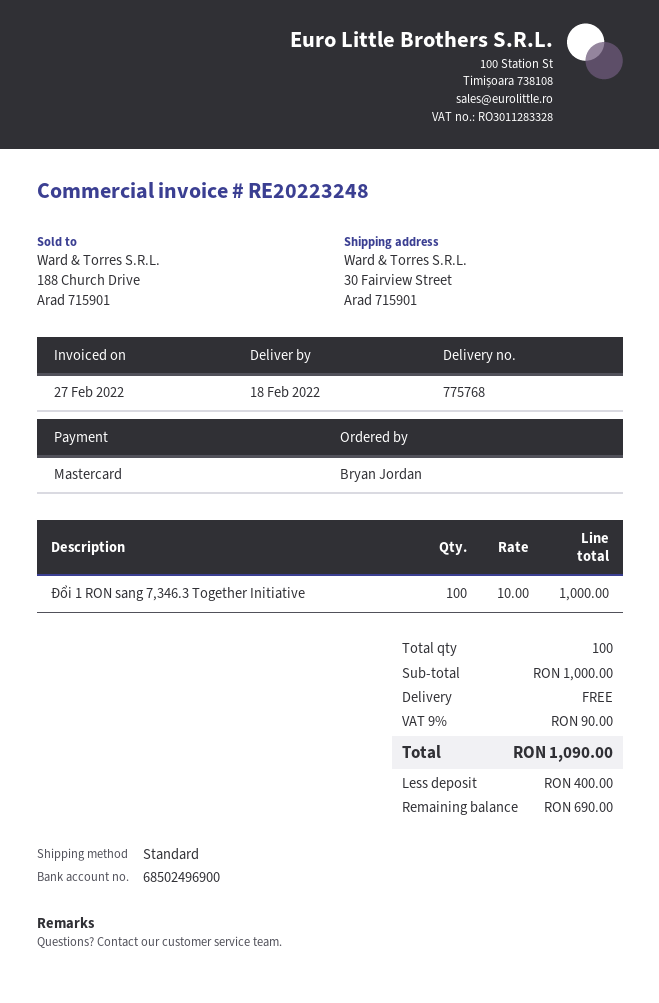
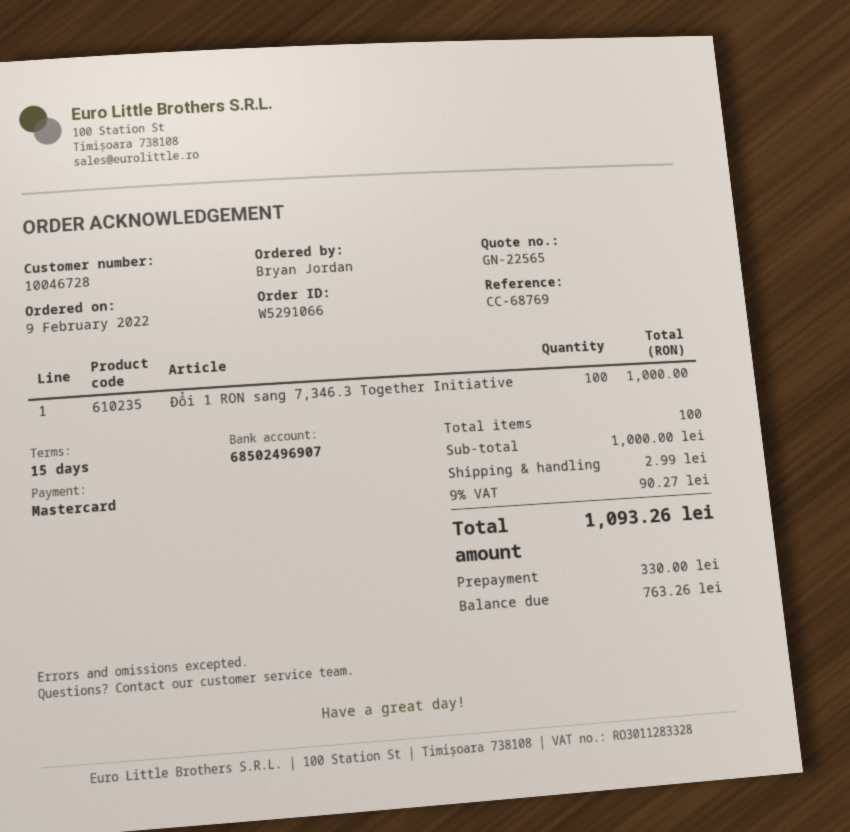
bank account: 68502496900 -> 68502496907
shipping: 0.00 -> 2.99
tax: 9% = 90.00 -> 9% = 90.27
total: 1090.00 -> 1093.26
deposit: 400.00 -> 330.00
balance: 690.00 -> 763.26

